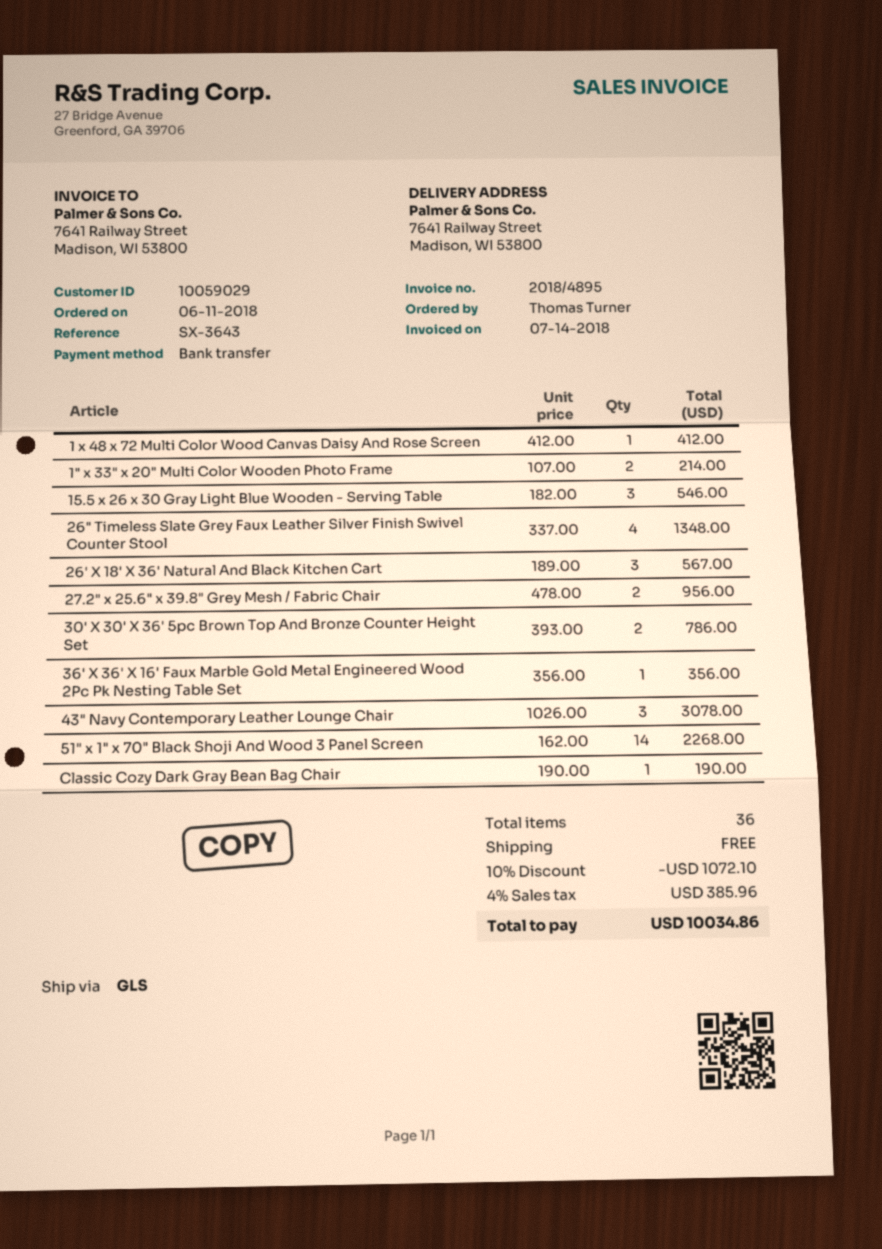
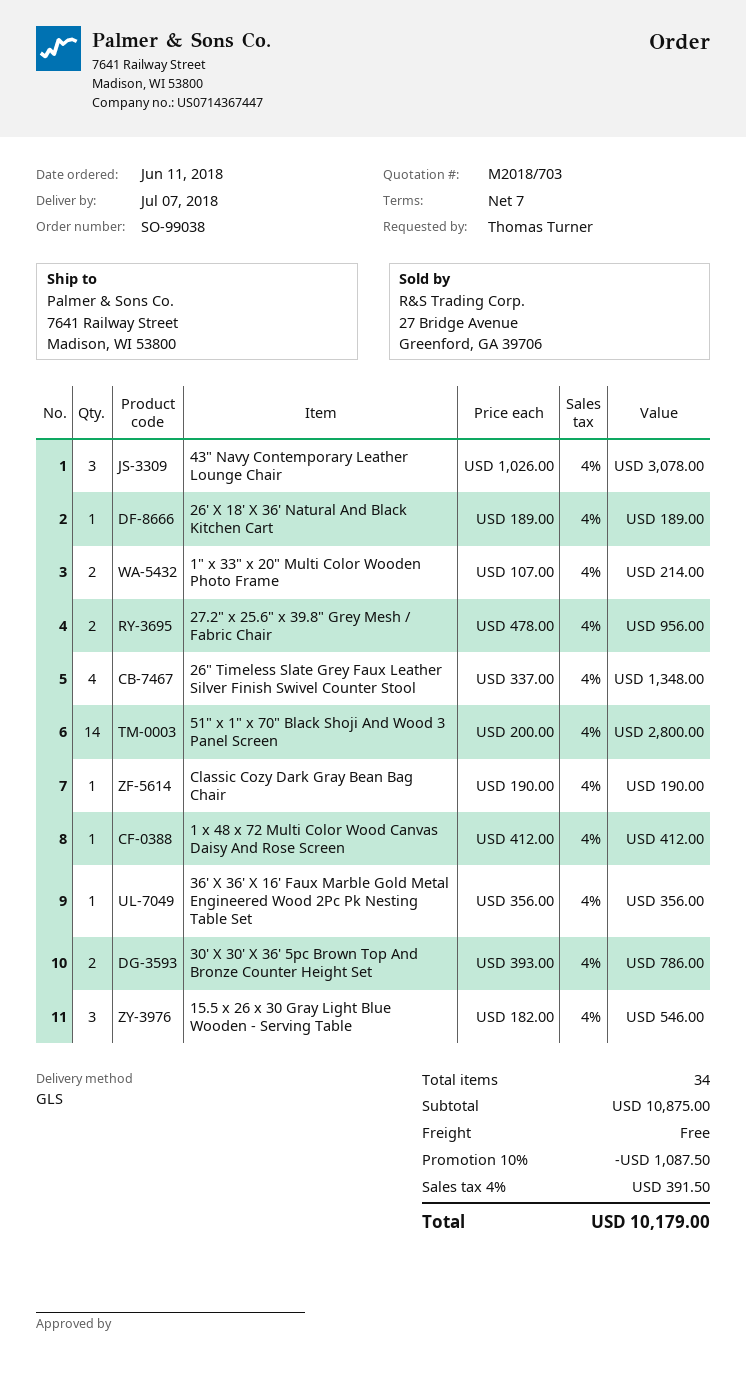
26' X 18' X 36' Natural And Black Kitchen Cart: 3 x 189.00 = 567.00 -> 1 x 189.00 = 189.00
51" x 1" x 70" Black Shoji And Wood 3 Panel Screen: 14 x 162.00 = 2268.00 -> 14 x 200.00 = 2800.00
total quantity: 36 -> 34
discount: 10% = 1072.10 -> 10% = 1087.50
tax: 4% = 385.96 -> 4% = 391.50
total: 10034.86 -> 10179.00

